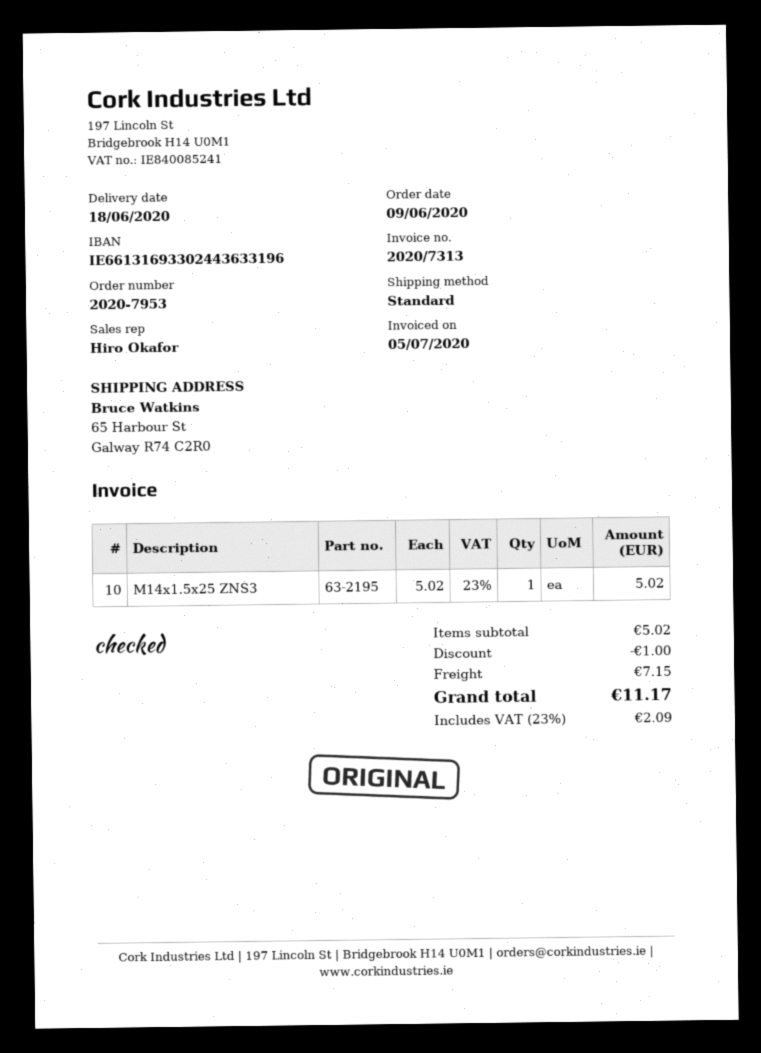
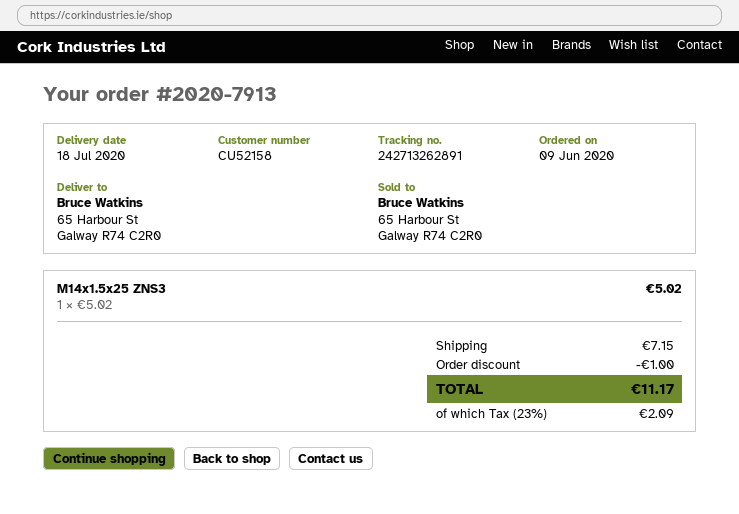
order number: 2020-7953 -> 2020-7913
delivery date: 2020-06-18 -> 2020-07-18

